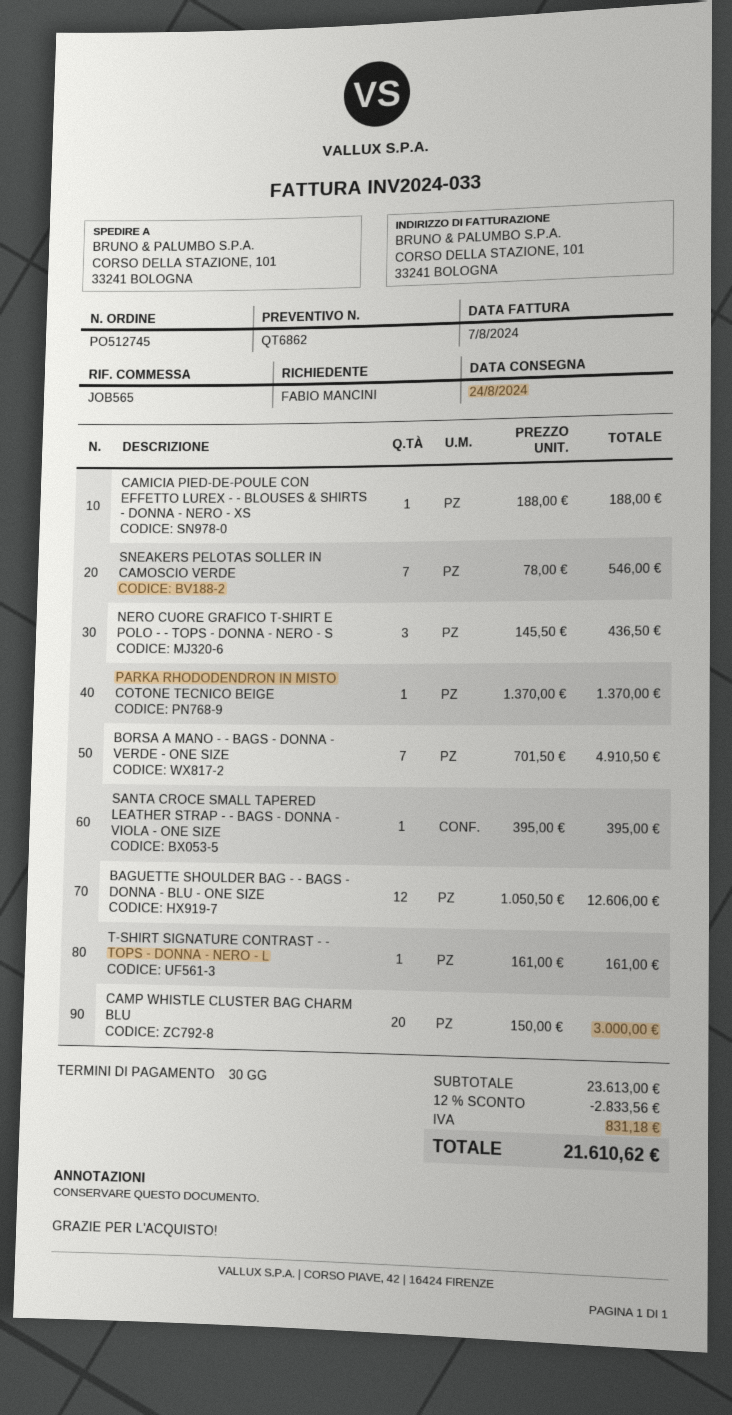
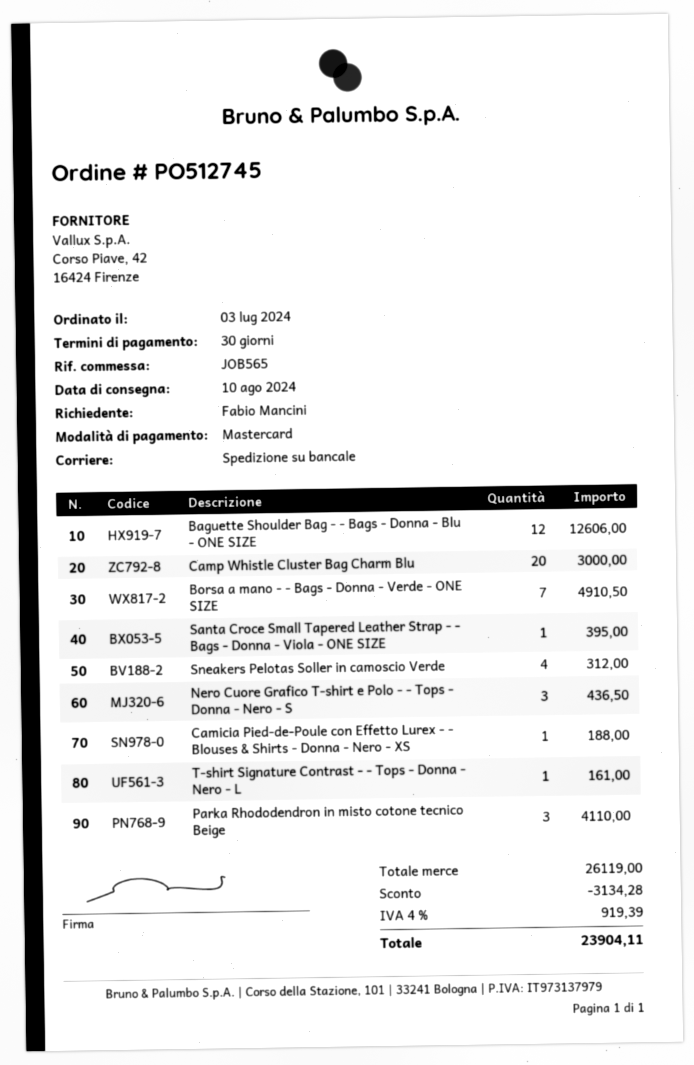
delivery date: 2024-08-24 -> 2024-08-10
SNEAKERS PELOTAS SOLLER IN CAMOSCIO VERDE: 7 for 546.00 -> 4 for 312.00
PARKA RHODODENDRON IN MISTO COTONE TECNICO BEIGE: 1 for 1370.00 -> 3 for 4110.00
subtotal: 23613.00 -> 26119.00
discount: 2833.56 -> 3134.28
tax: 831.18 -> 919.39
total: 21610.62 -> 23904.11

